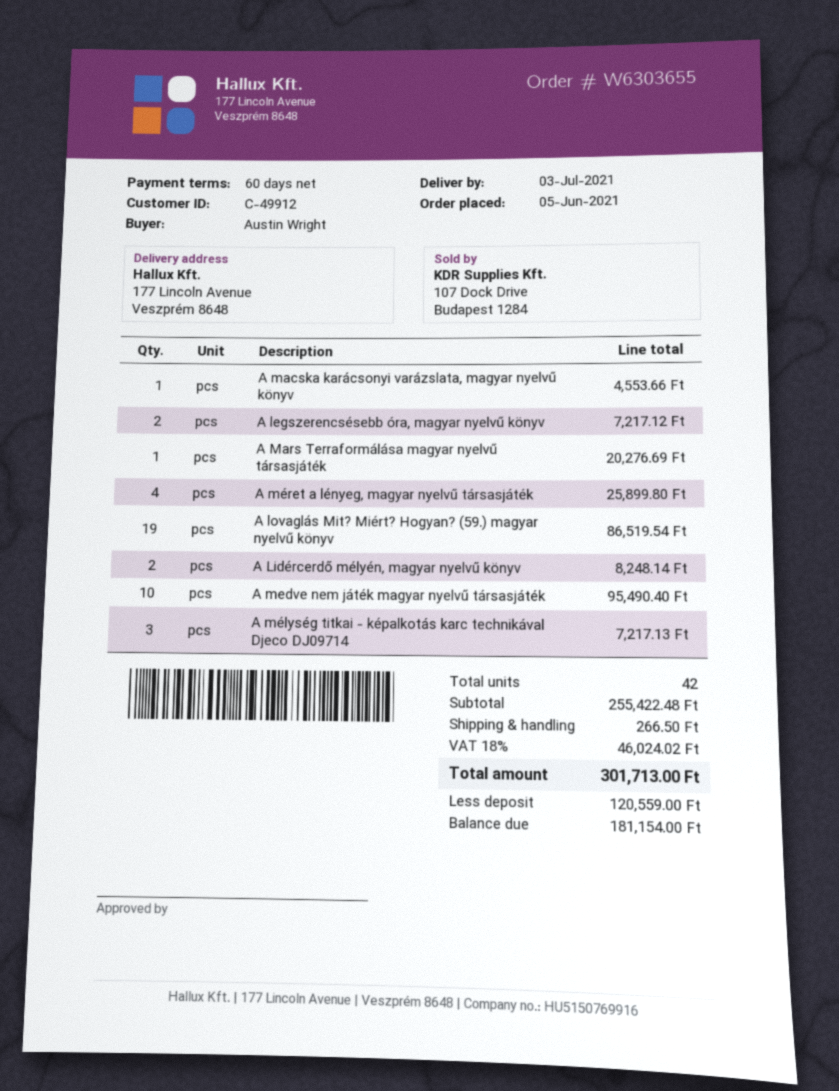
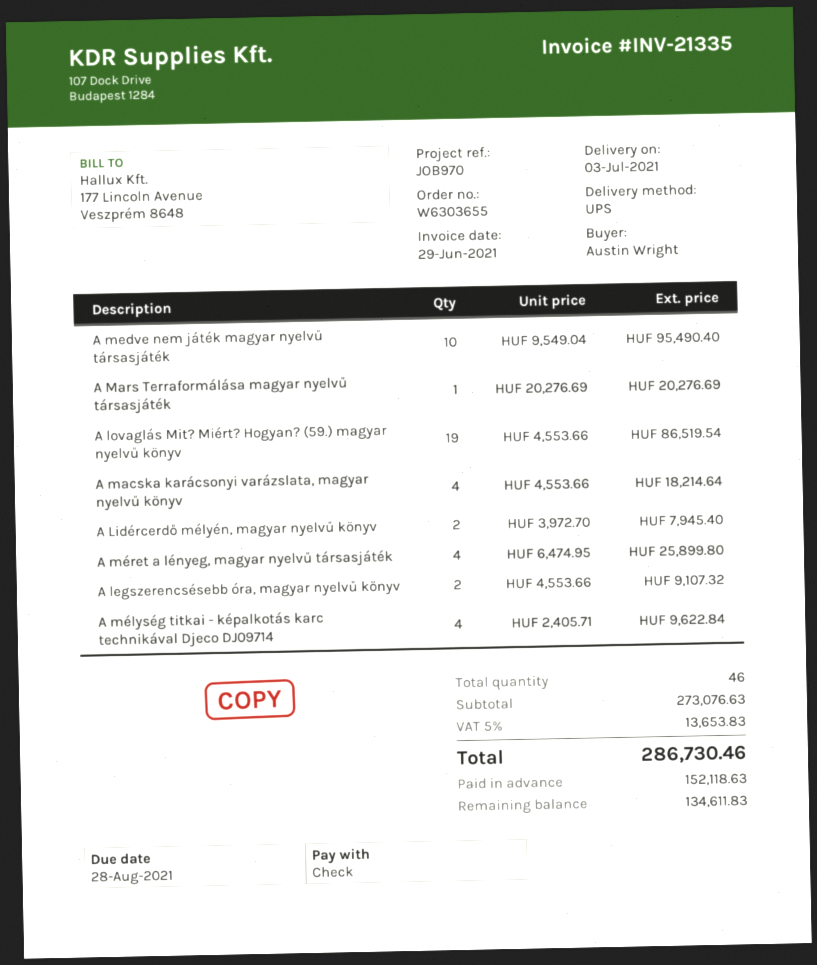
A macska karácsonyi varázslata, magyar nyelvű könyv: 1 for 4553.66 -> 4 for 18214.64
A legszerencsésebb óra, magyar nyelvű könyv: 2 for 7217.12 -> 2 for 9107.32
A Lidércerdő mélyén, magyar nyelvű könyv: 2 for 8248.14 -> 2 for 7945.40
A mélység titkai - képalkotás karc technikával Djeco DJ09714: 3 for 7217.13 -> 4 for 9622.84
total quantity: 42 -> 46
subtotal: 255422.48 -> 273076.63
shipping: 266.50 -> none
tax: 18% = 46024.02 -> 5% = 13653.83
total: 301713.00 -> 286730.46
deposit: 120559.00 -> 152118.63
balance: 181154.00 -> 134611.83

